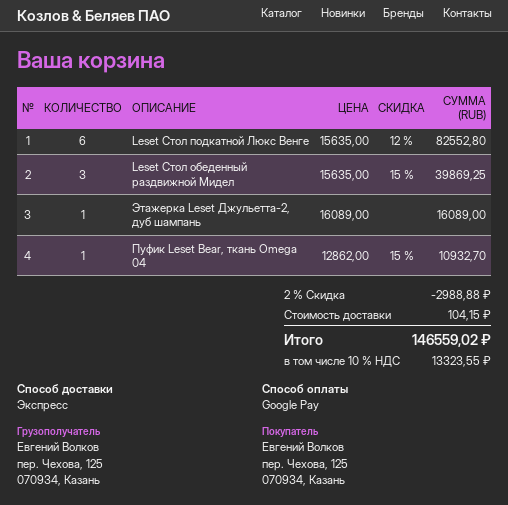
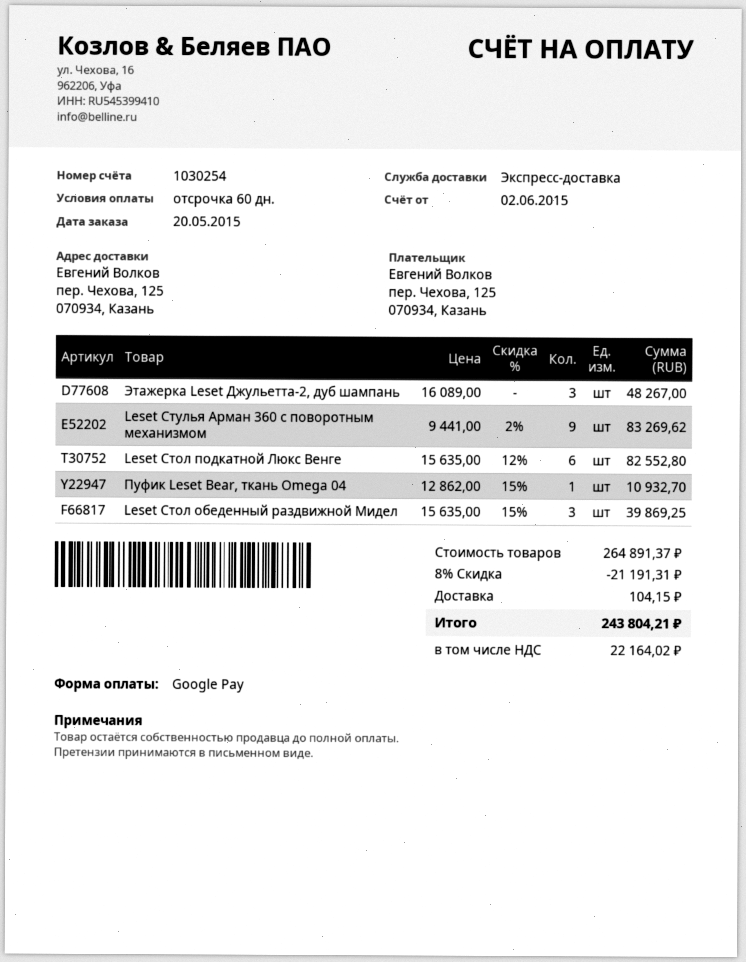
Этажерка Leset Джульетта-2, дуб шампань: 1 x 16089.00 = 16089.00 -> 3 x 16089.00 = 48267.00
Leset Стулья Арман 360 с поворотным механизмом: none -> 9 x 9441.00 - 2% = 83269.62
discount: 2% = 2988.88 -> 8% = 21191.31
tax: 13323.55 -> 22164.02
total: 146559.02 -> 243804.21

